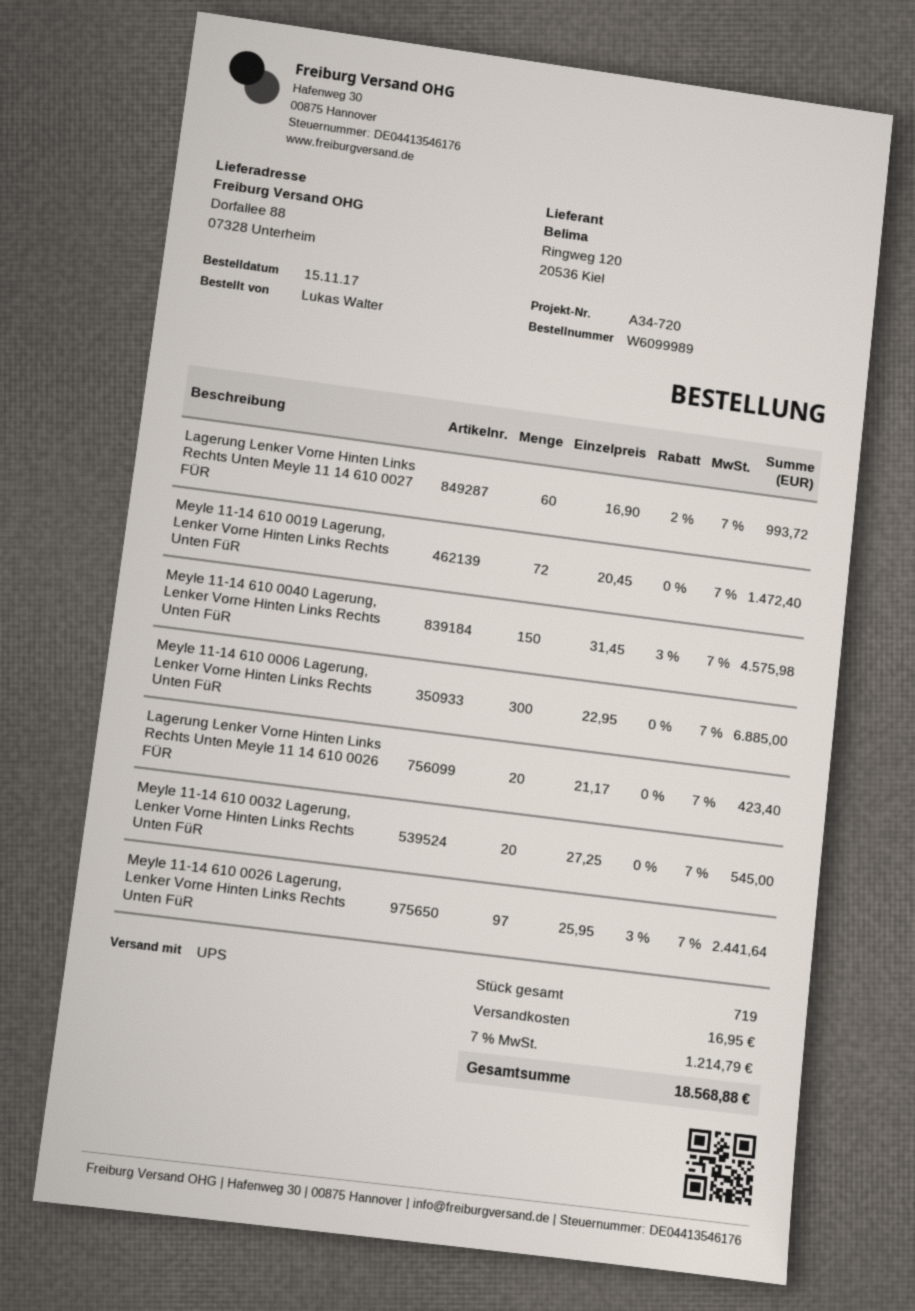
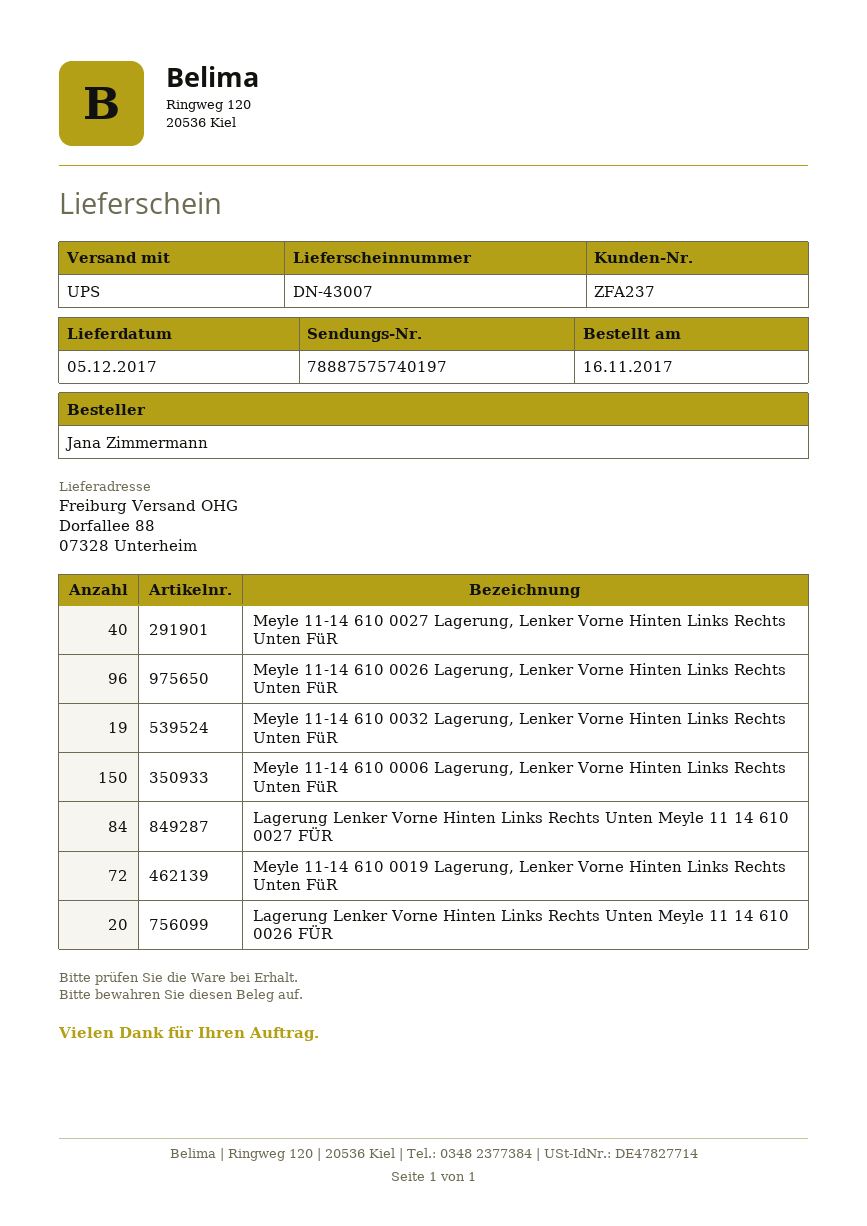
order date: 2017-11-15 -> 2017-11-16
ordered by: Lukas Walter -> Jana Zimmermann
Lagerung Lenker Vorne Hinten Links Rechts Unten Meyle 11 14 610 0027 FÜR: 60 -> 84
Meyle 11-14 610 0040 Lagerung, Lenker Vorne Hinten Links Rechts Unten FüR: 150 -> none
Meyle 11-14 610 0006 Lagerung, Lenker Vorne Hinten Links Rechts Unten FüR: 300 -> 150
Meyle 11-14 610 0032 Lagerung, Lenker Vorne Hinten Links Rechts Unten FüR: 20 -> 19
Meyle 11-14 610 0026 Lagerung, Lenker Vorne Hinten Links Rechts Unten FüR: 97 -> 96
Meyle 11-14 610 0027 Lagerung, Lenker Vorne Hinten Links Rechts Unten FüR: none -> 40

